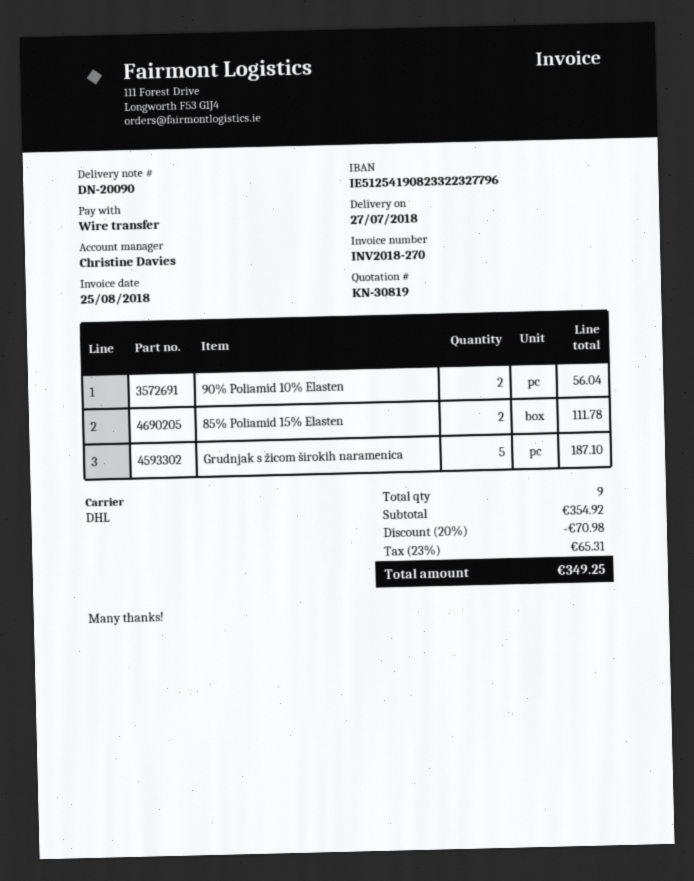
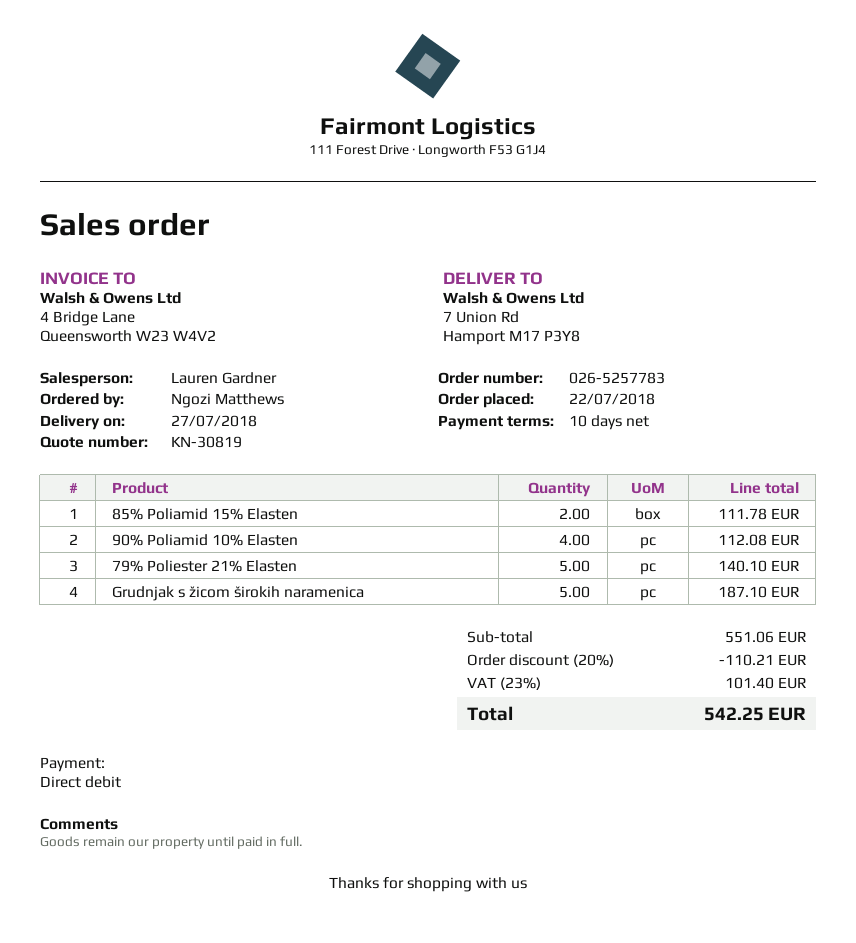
sales rep: Christine Davies -> Lauren Gardner
payment method: bank transfer -> direct debit
90% Poliamid 10% Elasten: 2 for 56.04 -> 4 for 112.08
79% Poliester 21% Elasten: none -> 5 for 140.10
subtotal: 354.92 -> 551.06
discount: 20% = 70.98 -> 20% = 110.21
tax: 23% = 65.31 -> 23% = 101.40
total: 349.25 -> 542.25

